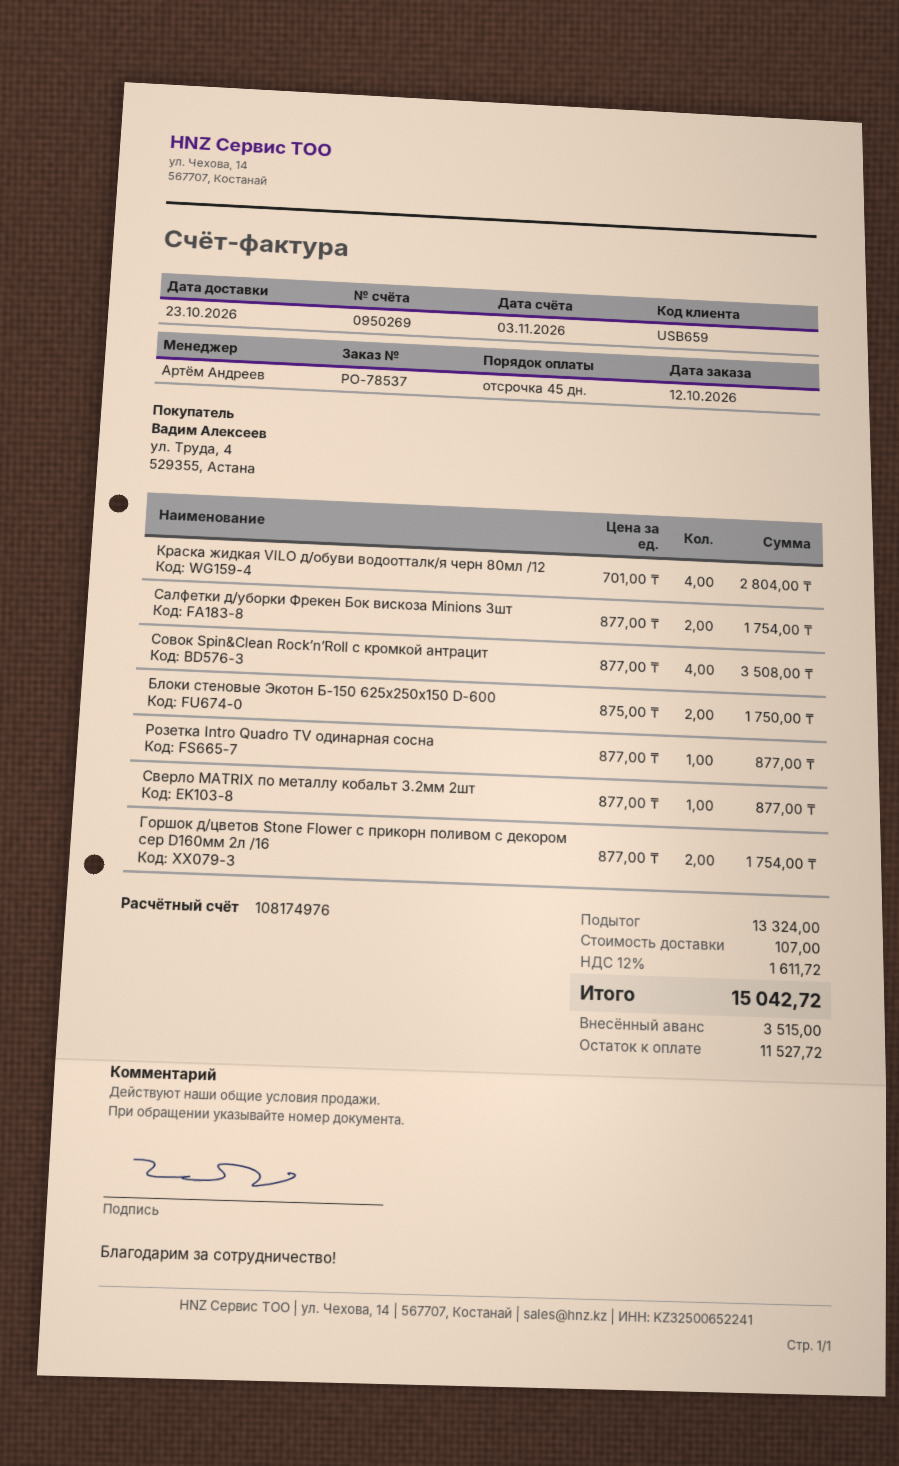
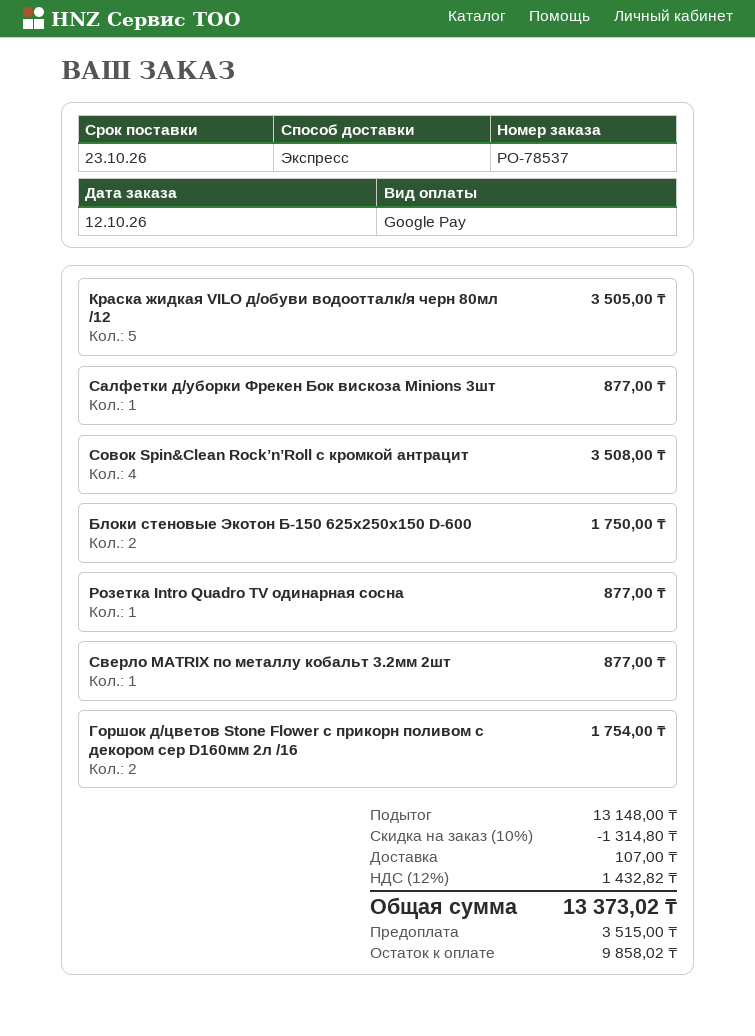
Краска жидкая VILO д/обуви водоотталк/я черн 80мл /12: 4 for 2804.00 -> 5 for 3505.00
Салфетки д/уборки Фрекен Бок вискоза Minions 3шт: 2 for 1754.00 -> 1 for 877.00
subtotal: 13324.00 -> 13148.00
discount: none -> 10% = 1314.80
tax: 12% = 1611.72 -> 12% = 1432.82
total: 15042.72 -> 13373.02
balance: 11527.72 -> 9858.02

